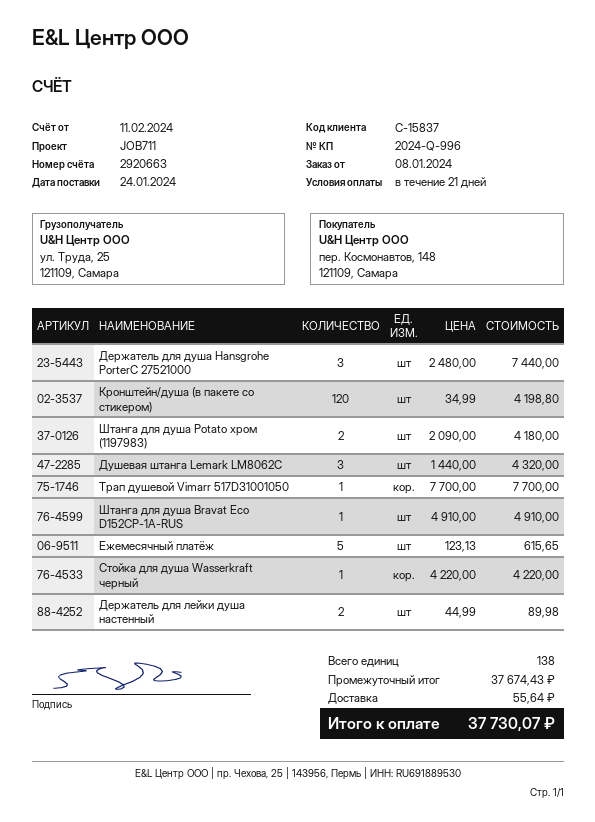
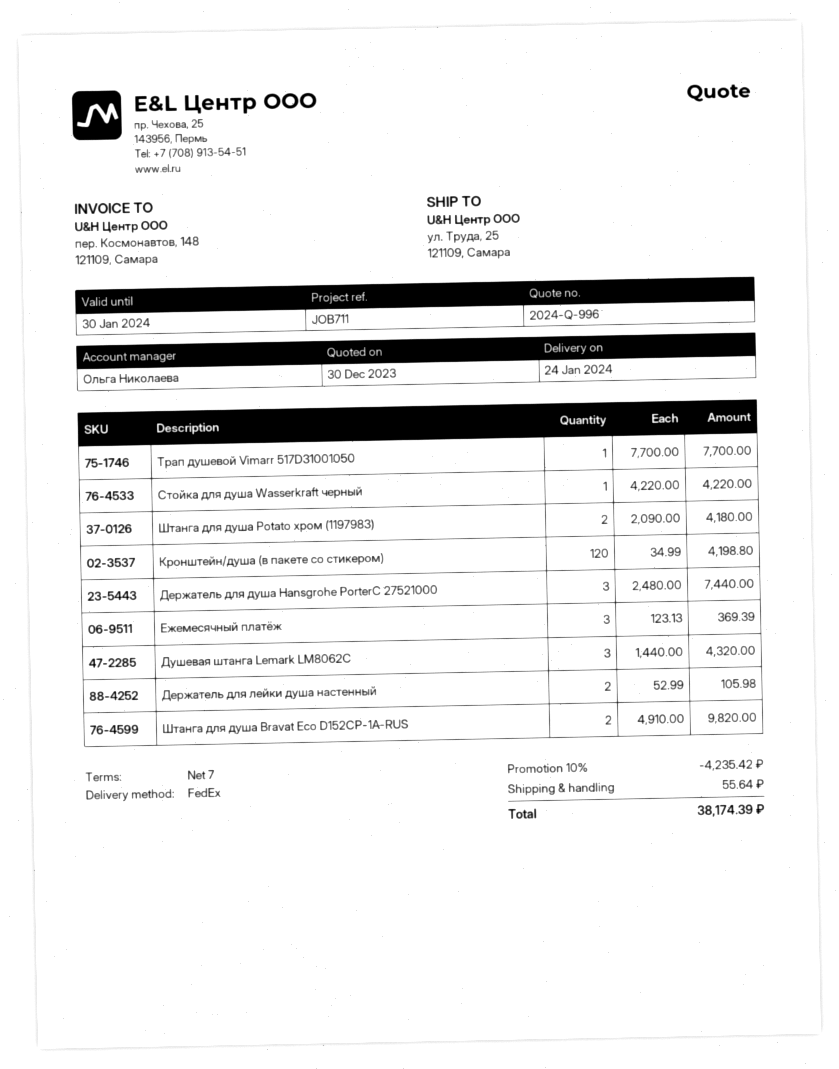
payment terms: 21 days -> 7 days
Штанга для душа Bravat Eco D152CP-1A-RUS: 1 x 4910.00 = 4910.00 -> 2 x 4910.00 = 9820.00
Ежемесячный платёж: 5 x 123.13 = 615.65 -> 3 x 123.13 = 369.39
Держатель для лейки душа настенный: 2 x 44.99 = 89.98 -> 2 x 52.99 = 105.98
discount: none -> 10% = 4235.42
total: 37730.07 -> 38174.39

